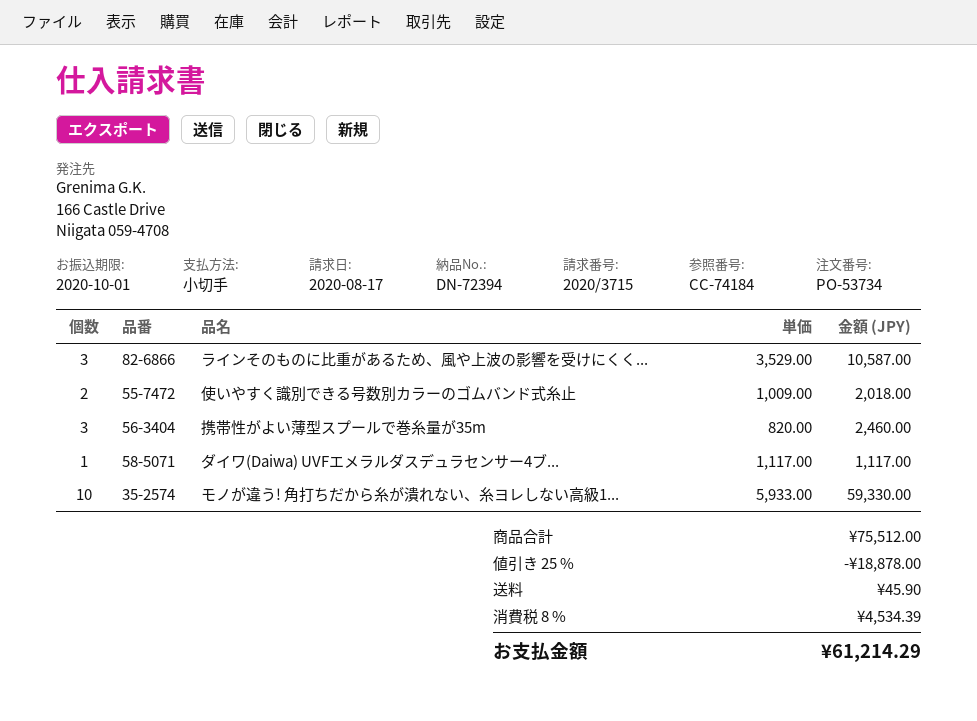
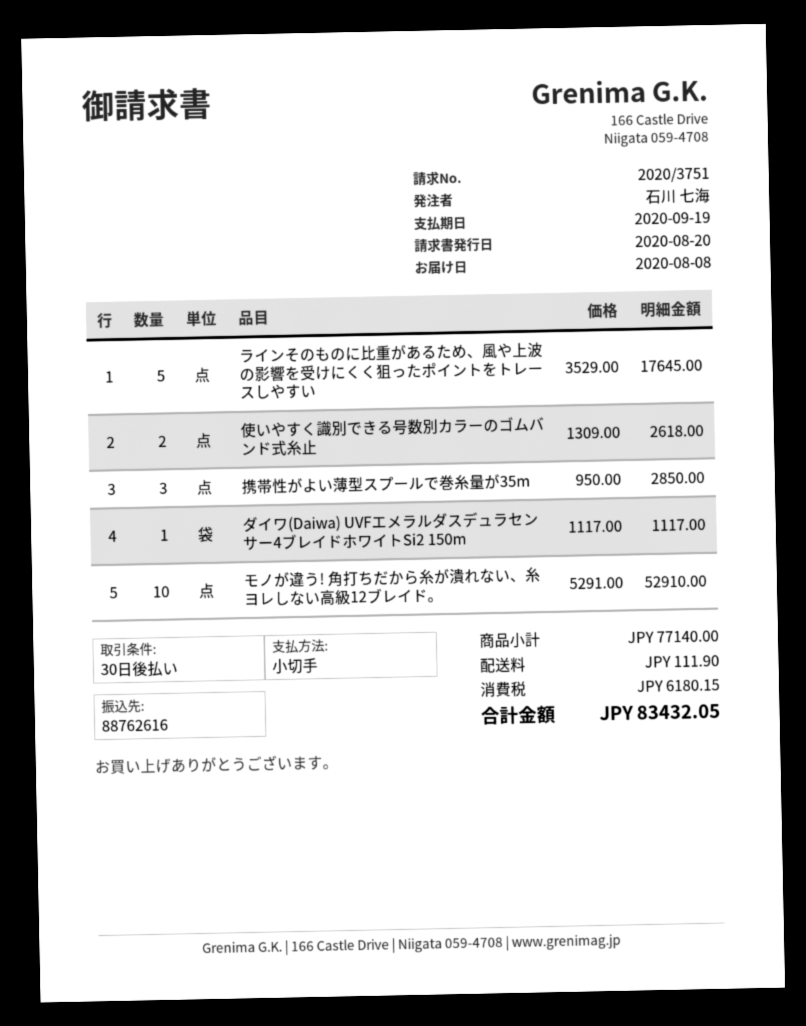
invoice number: 2020/3715 -> 2020/3751
invoice date: 2020-08-17 -> 2020-08-20
due date: 2020-10-01 -> 2020-09-19
ラインそのものに比重があるため、風や上波の影響を受けにくく...: 3 x 3529.00 = 10587.00 -> 5 x 3529.00 = 17645.00
使いやすく識別できる号数別カラーのゴムバンド式糸止: 2 x 1009.00 = 2018.00 -> 2 x 1309.00 = 2618.00
携帯性がよい薄型スプールで巻糸量が35m: 3 x 820.00 = 2460.00 -> 3 x 950.00 = 2850.00
モノが違う! 角打ちだから糸が潰れない、糸ヨレしない高級1...: 10 x 5933.00 = 59330.00 -> 10 x 5291.00 = 52910.00
subtotal: 75512.00 -> 77140.00
discount: 25% = 18878.00 -> none
shipping: 45.90 -> 111.90
tax: 4534.39 -> 6180.15
total: 61214.29 -> 83432.05

